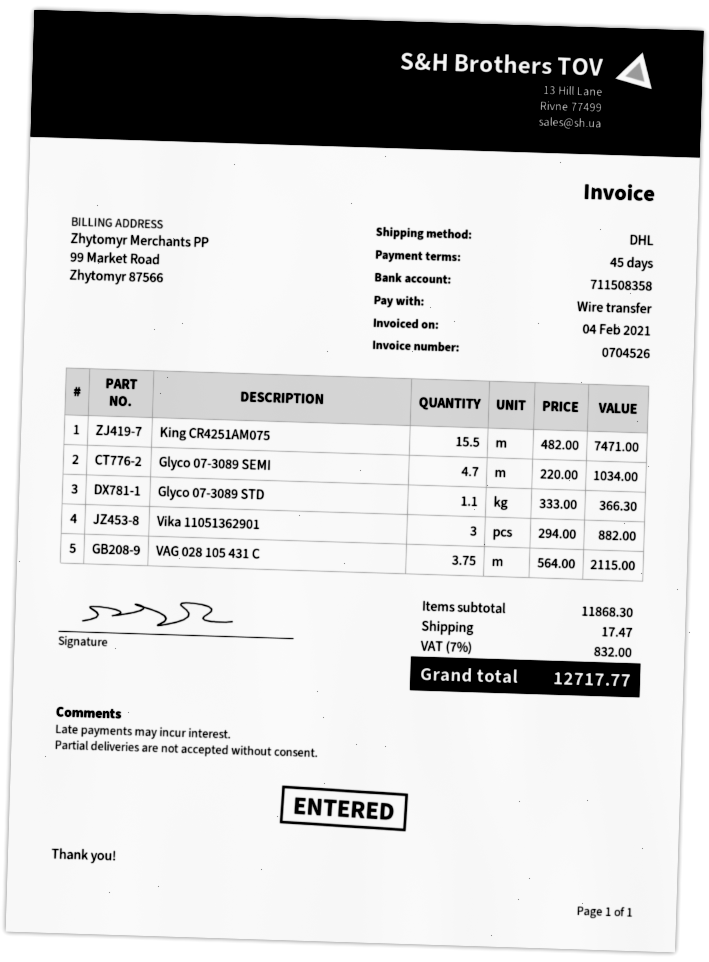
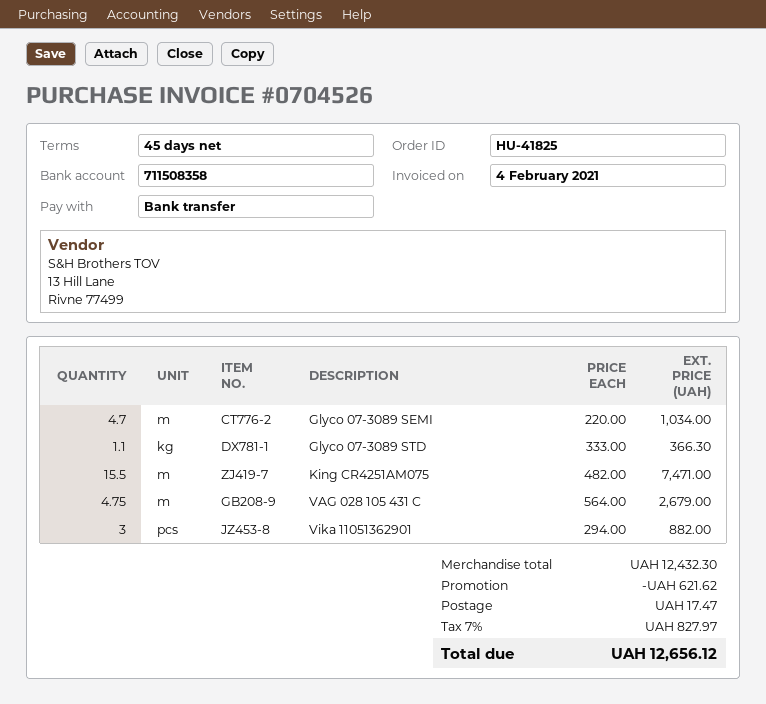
VAG 028 105 431 C: 3.75 x 564.00 = 2115.00 -> 4.75 x 564.00 = 2679.00
subtotal: 11868.30 -> 12432.30
discount: none -> 621.62
tax: 7% = 832.00 -> 7% = 827.97
total: 12717.77 -> 12656.12

